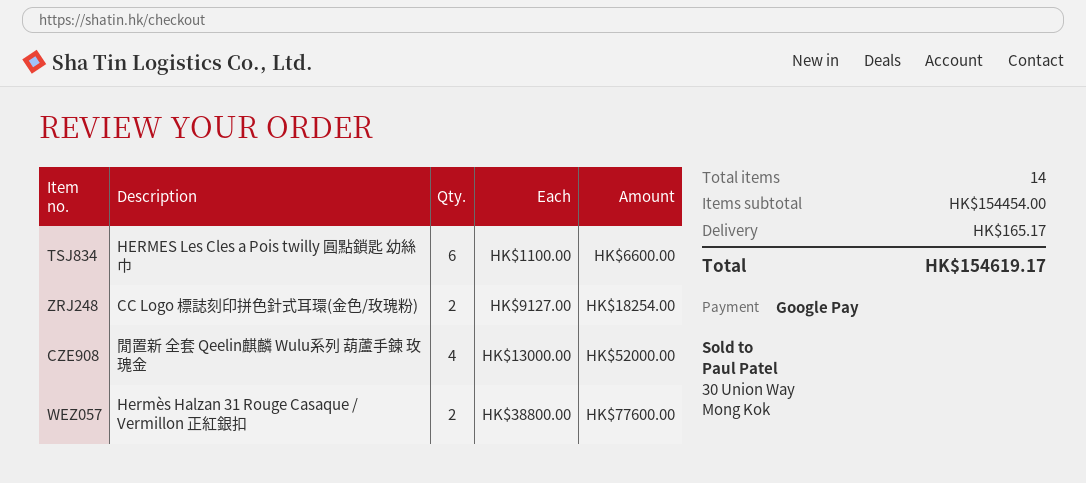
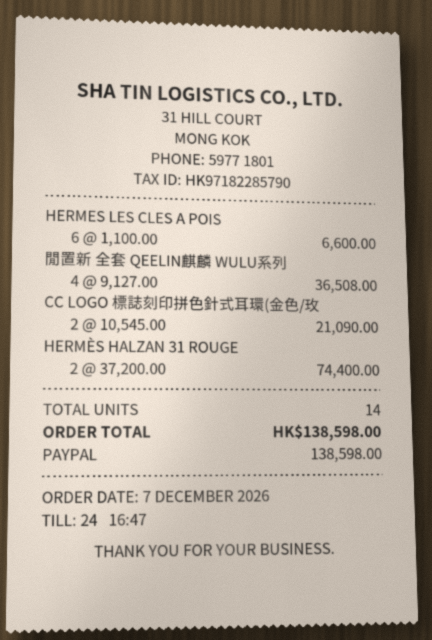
payment method: Google Pay -> PayPal
CC Logo 標誌刻印拼色針式耳環(金色/玫瑰粉): 2 x 9127.00 = 18254.00 -> 2 x 10545.00 = 21090.00
閒置新 全套 Qeelin麒麟 Wulu系列 葫蘆手鍊 玫瑰金: 4 x 13000.00 = 52000.00 -> 4 x 9127.00 = 36508.00
Hermès Halzan 31 Rouge Casaque / Vermillon 正紅銀扣: 2 x 38800.00 = 77600.00 -> 2 x 37200.00 = 74400.00
shipping: 165.17 -> none
total: 154619.17 -> 138598.00

